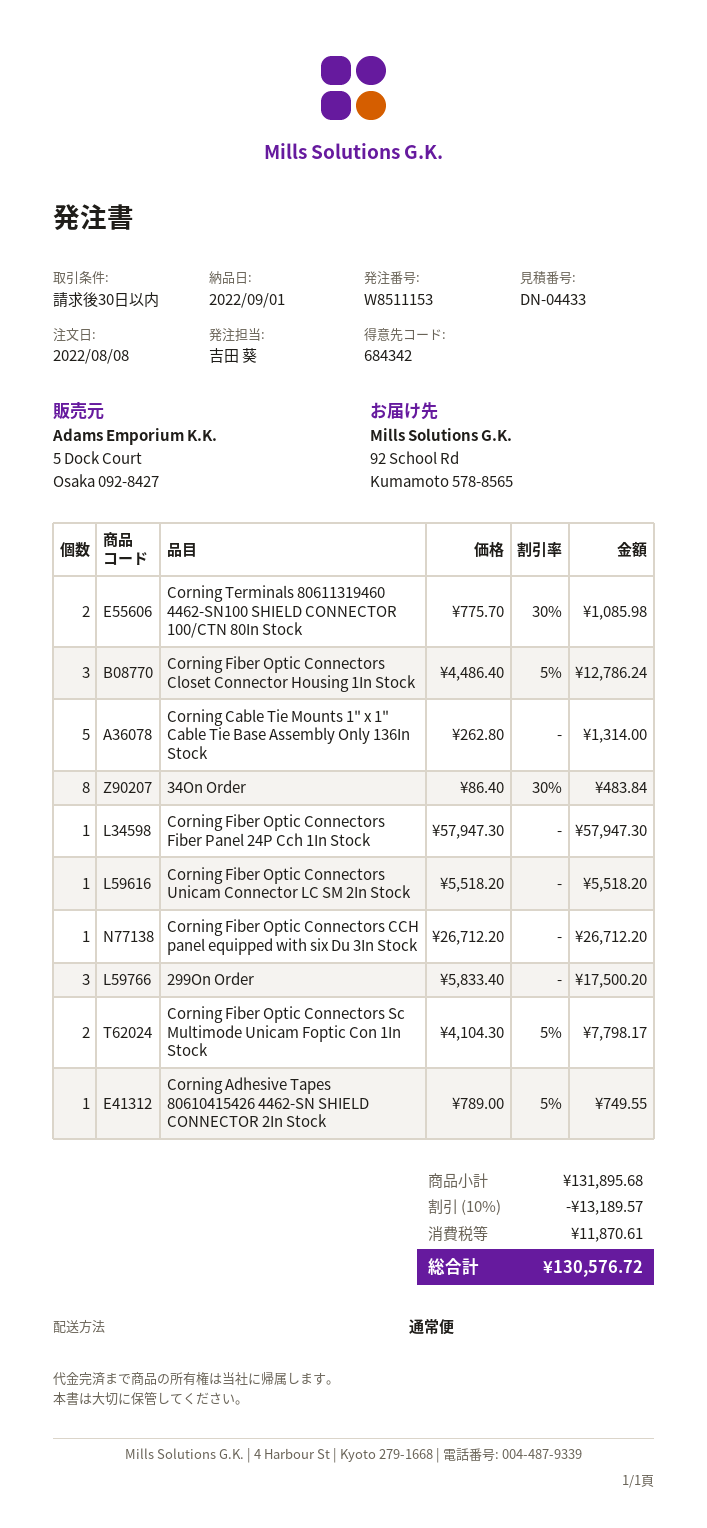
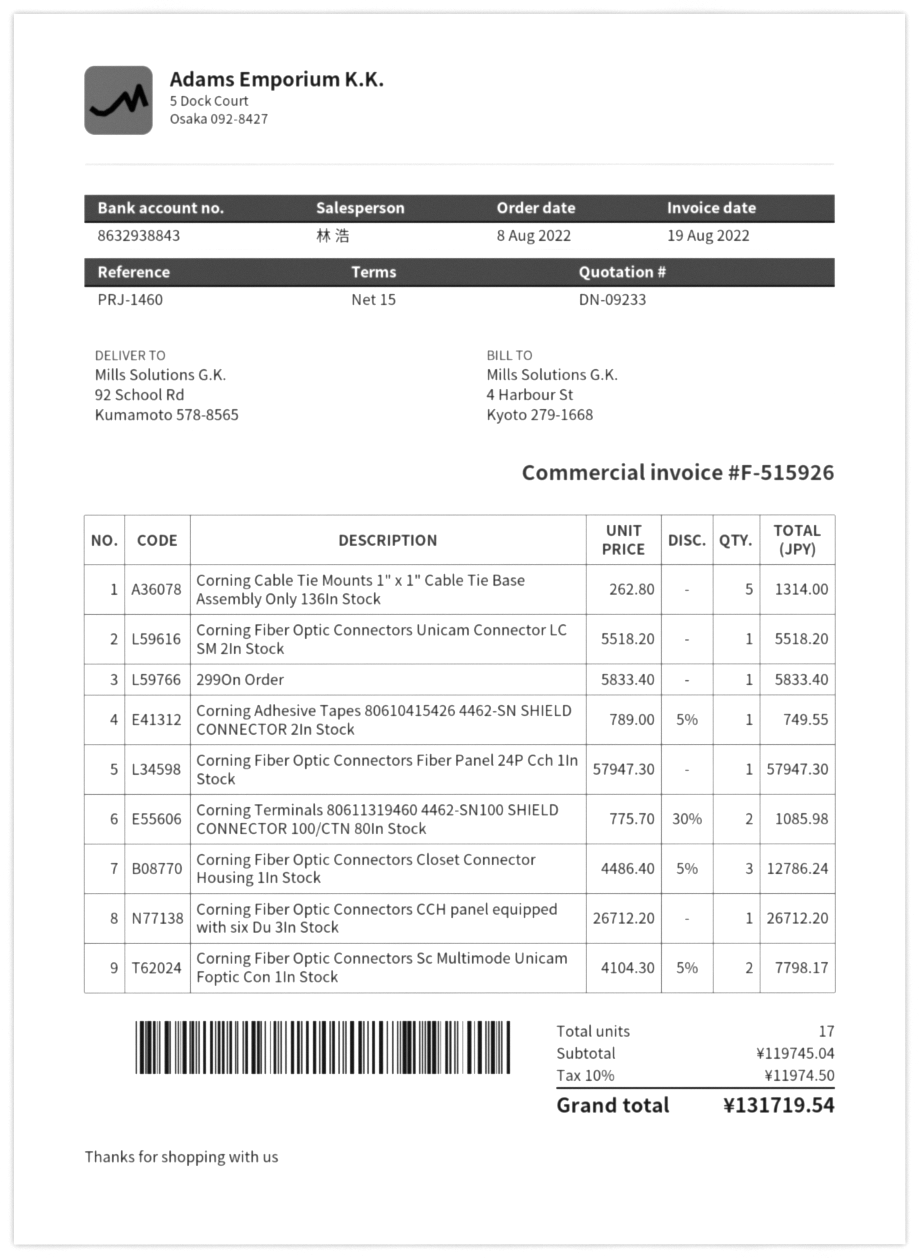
quote number: DN-04433 -> DN-09233
payment terms: 30 days -> 15 days
34On Order: 8 x 86.40 - 30% = 483.84 -> none
299On Order: 3 x 5833.40 = 17500.20 -> 1 x 5833.40 = 5833.40
subtotal: 131895.68 -> 119745.04
discount: 10% = 13189.57 -> none
tax: 11870.61 -> 11974.50
total: 130576.72 -> 131719.54

